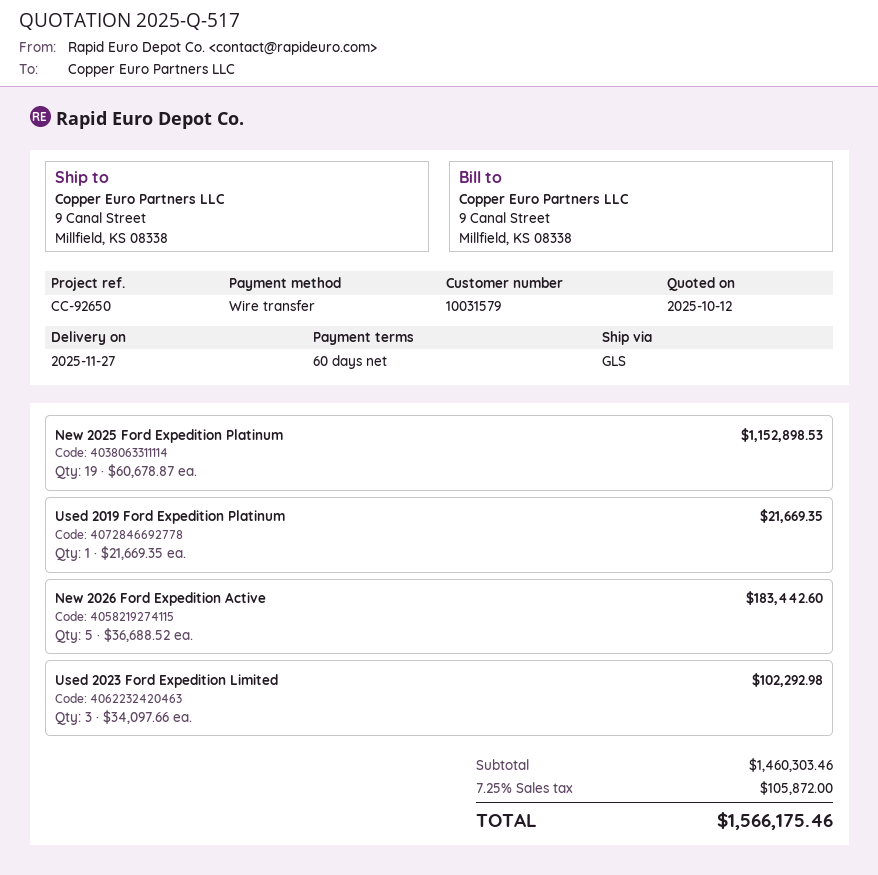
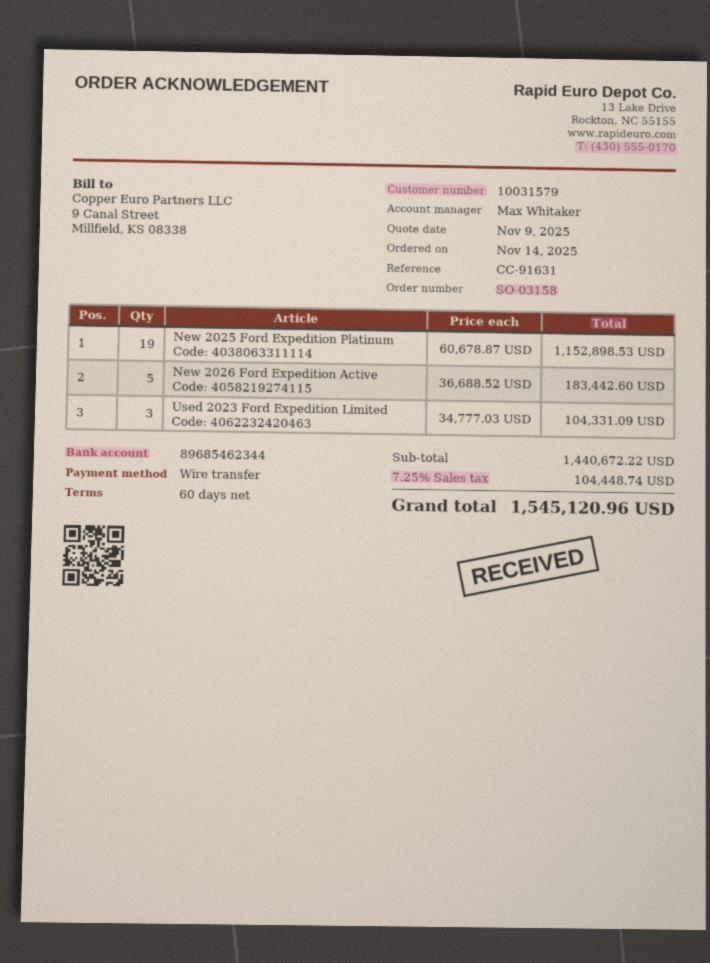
quote date: 2025-10-12 -> 2025-11-09
reference: CC-92650 -> CC-91631
Used 2019 Ford Expedition Platinum: 1 x 21669.35 = 21669.35 -> none
Used 2023 Ford Expedition Limited: 3 x 34097.66 = 102292.98 -> 3 x 34777.03 = 104331.09
subtotal: 1460303.46 -> 1440672.22
tax: 7.25% = 105872.00 -> 7.25% = 104448.74
total: 1566175.46 -> 1545120.96

